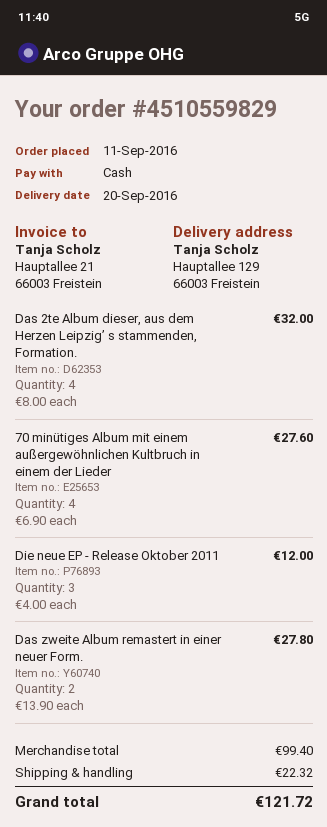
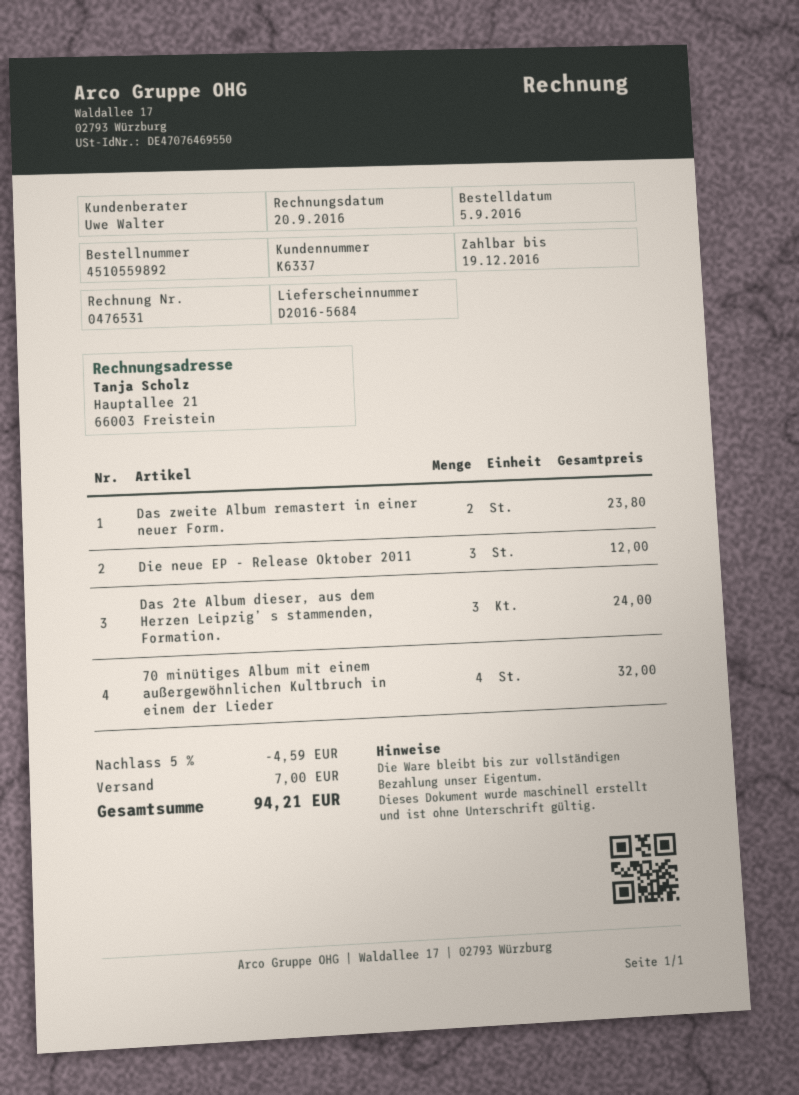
order number: 4510559829 -> 4510559892
order date: 2016-09-11 -> 2016-09-05
Das 2te Album dieser, aus dem Herzen Leipzig’ s stammenden, Formation.: 4 for 32.00 -> 3 for 24.00
70 minütiges Album mit einem außergewöhnlichen Kultbruch in einem der Lieder: 4 for 27.60 -> 4 for 32.00
Das zweite Album remastert in einer neuer Form.: 2 for 27.80 -> 2 for 23.80
discount: none -> 5% = 4.59
shipping: 22.32 -> 7.00
total: 121.72 -> 94.21

